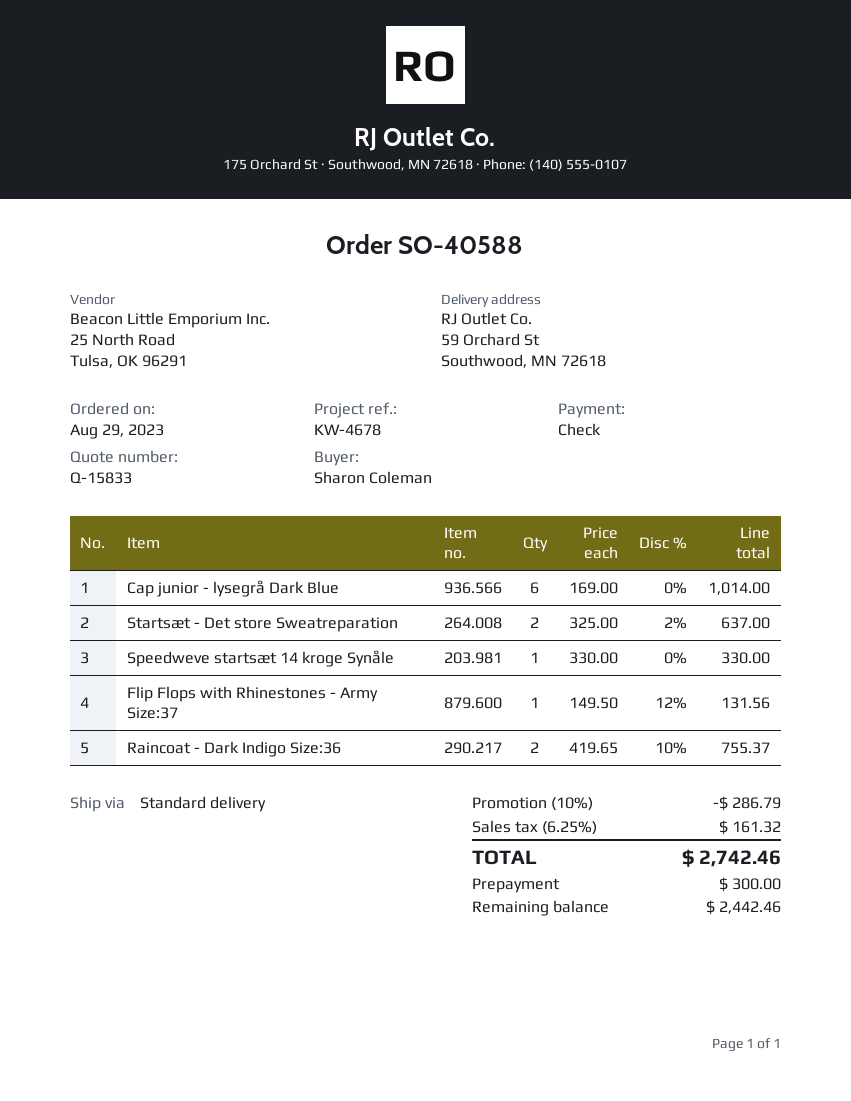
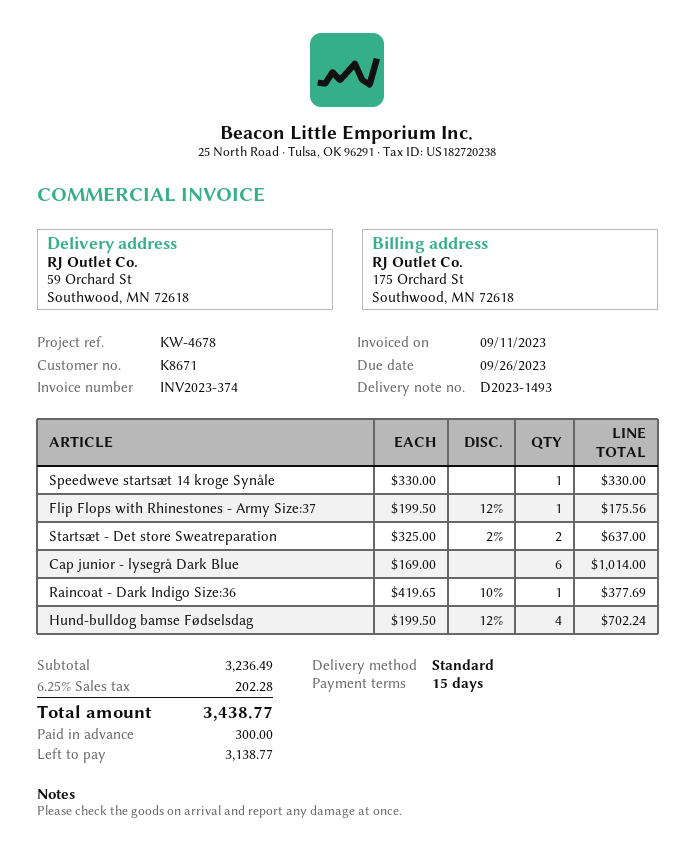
Flip Flops with Rhinestones - Army Size:37: 1 x 149.50 - 12% = 131.56 -> 1 x 199.50 - 12% = 175.56
Raincoat - Dark Indigo Size:36: 2 x 419.65 - 10% = 755.37 -> 1 x 419.65 - 10% = 377.69
Hund-bulldog bamse Fødselsdag: none -> 4 x 199.50 - 12% = 702.24
discount: 10% = 286.79 -> none
tax: 6.25% = 161.32 -> 6.25% = 202.28
total: 2742.46 -> 3438.77
balance: 2442.46 -> 3138.77

